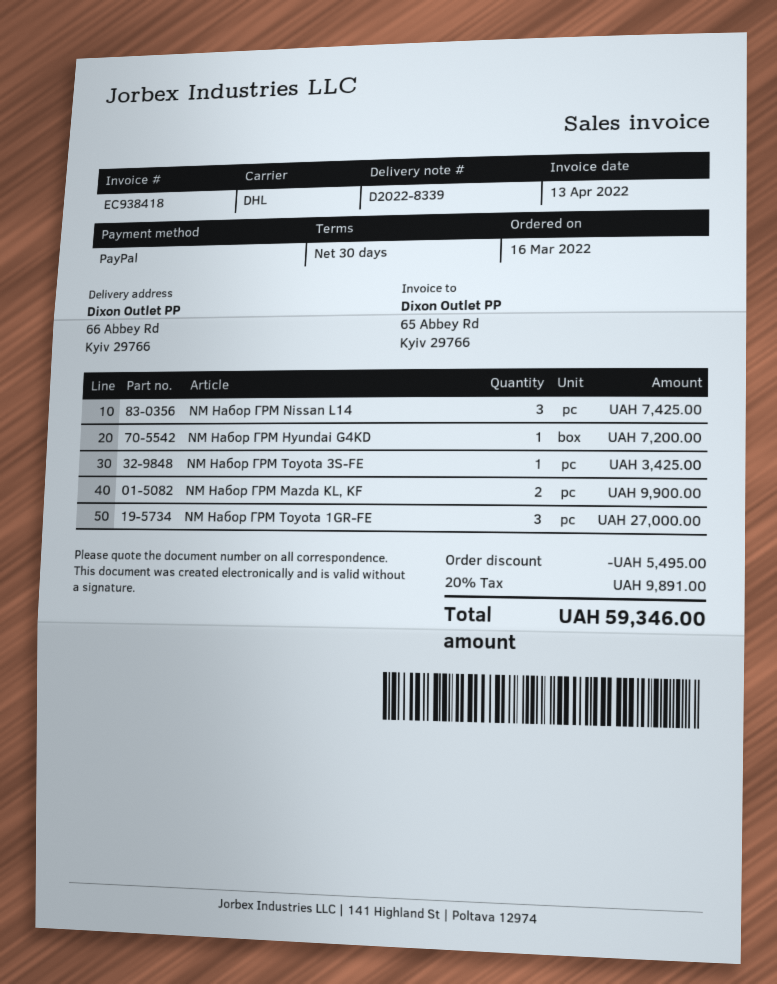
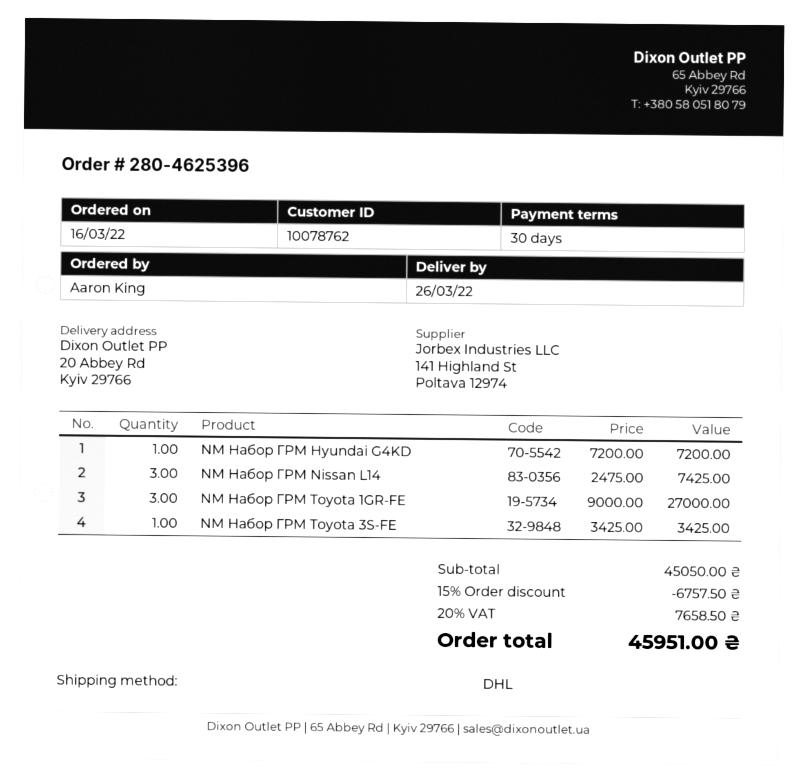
ship to: 66 Abbey Rd, Kyiv 29766 -> 20 Abbey Rd, Kyiv 29766
NM Набор ГРМ Mazda KL, KF: 2 for 9900.00 -> none
discount: 5495.00 -> 6757.50
tax: 20% = 9891.00 -> 20% = 7658.50
total: 59346.00 -> 45951.00

